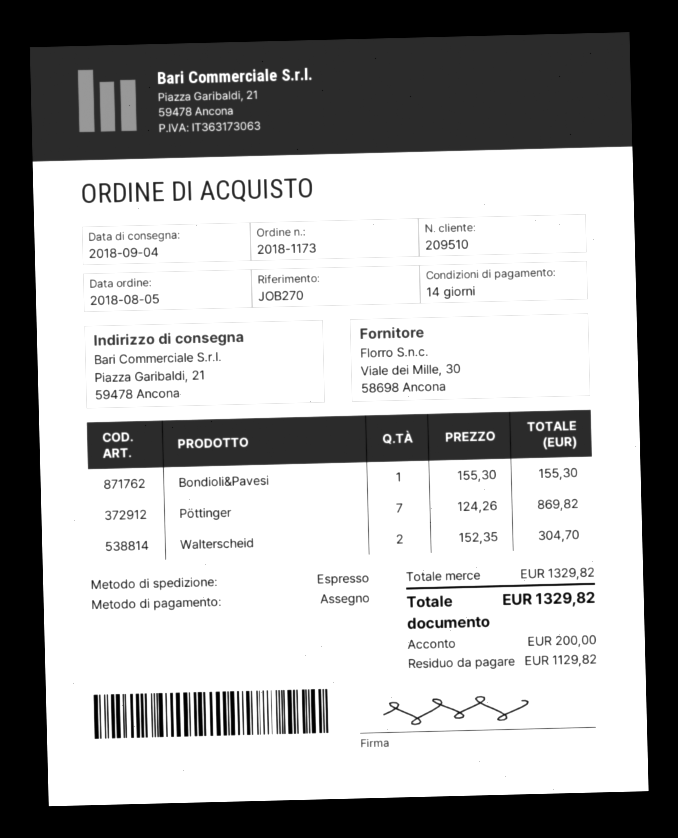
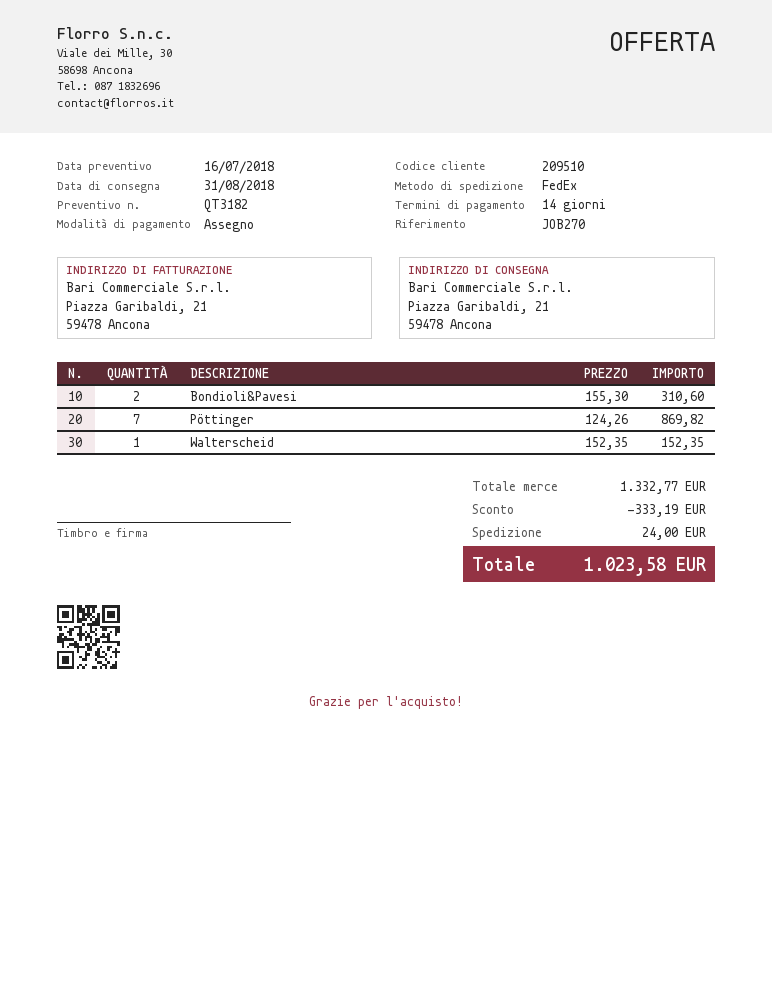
delivery date: 2018-09-04 -> 2018-08-31
shipping method: express -> FedEx
Bondioli&Pavesi: 1 x 155.30 = 155.30 -> 2 x 155.30 = 310.60
Walterscheid: 2 x 152.35 = 304.70 -> 1 x 152.35 = 152.35
subtotal: 1329.82 -> 1332.77
discount: none -> 333.19
shipping: none -> 24.00
total: 1329.82 -> 1023.58

